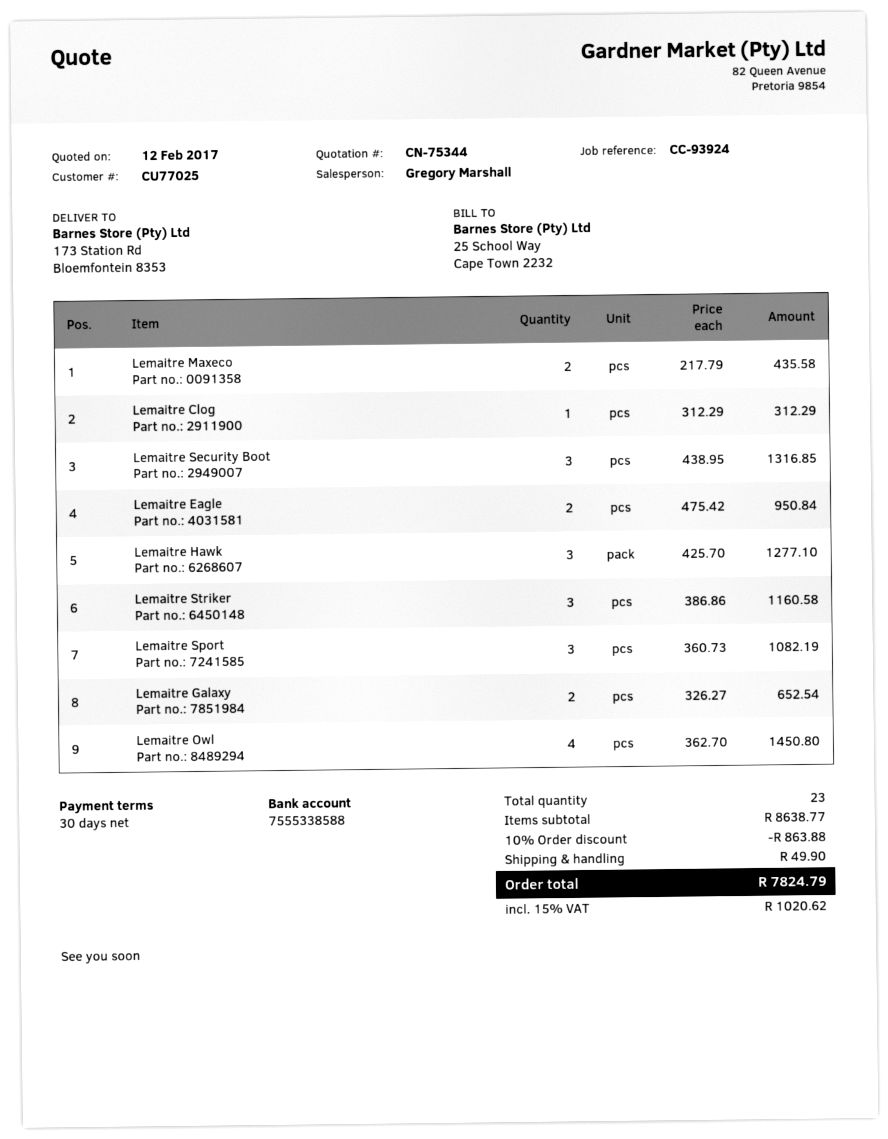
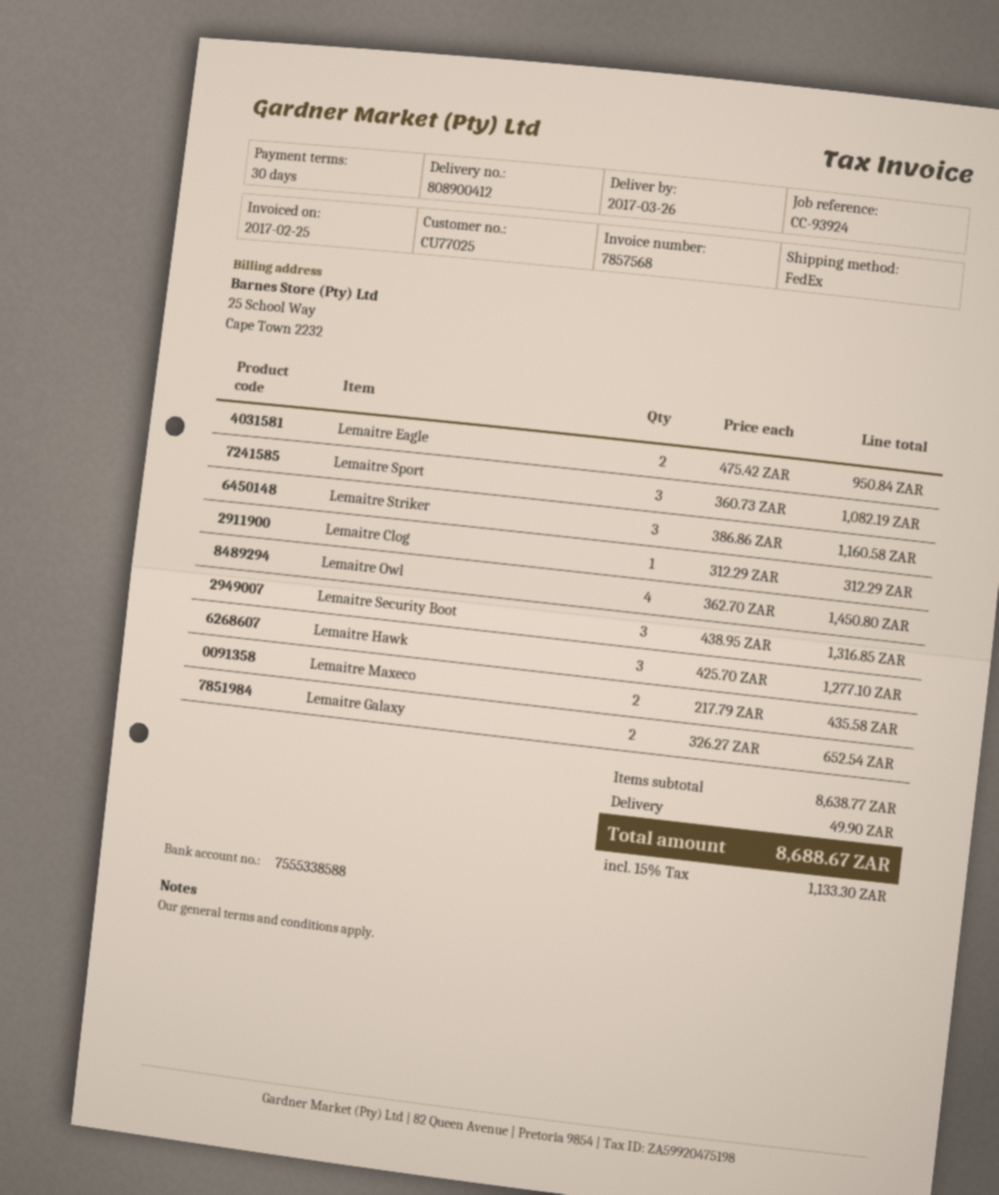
discount: 10% = 863.88 -> none
tax: 15% = 1020.62 -> 15% = 1133.30
total: 7824.79 -> 8688.67

